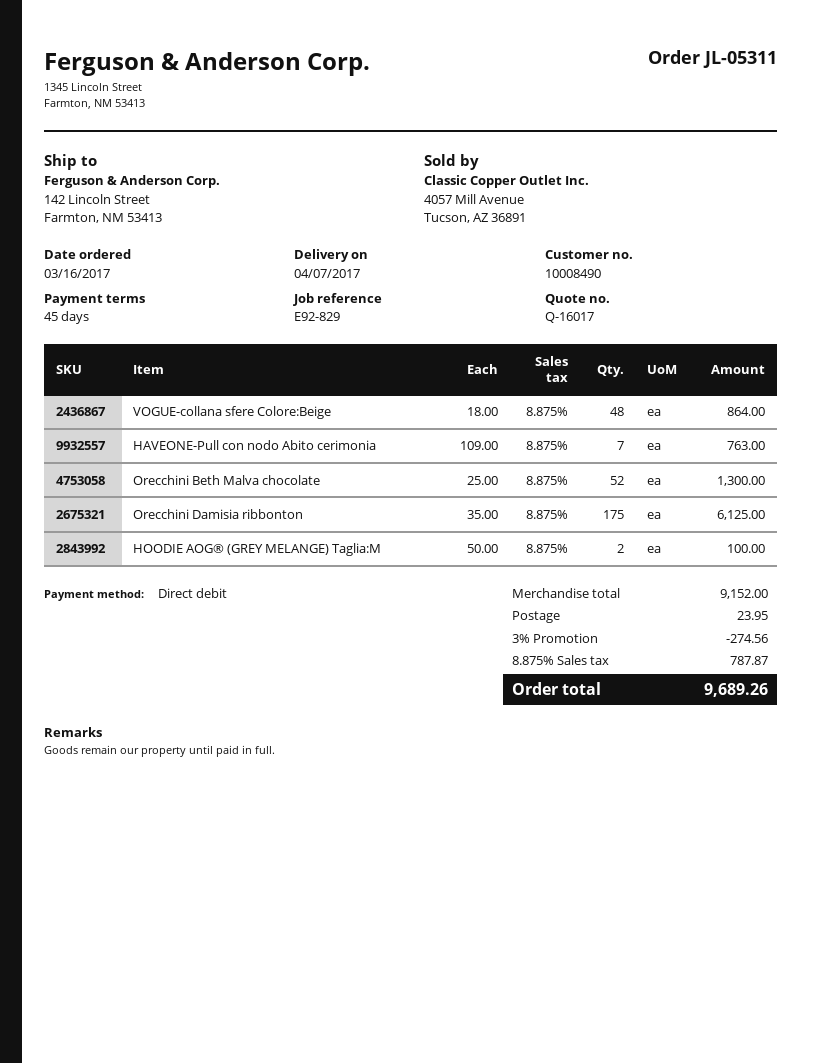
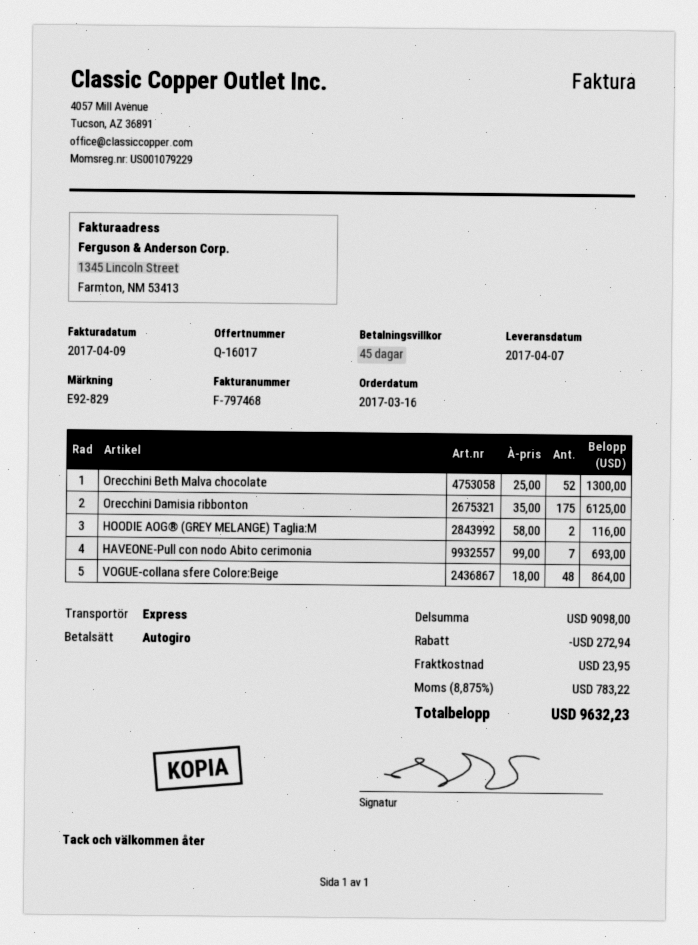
HAVEONE-Pull con nodo Abito cerimonia: 7 x 109.00 = 763.00 -> 7 x 99.00 = 693.00
HOODIE AOG® (GREY MELANGE) Taglia:M: 2 x 50.00 = 100.00 -> 2 x 58.00 = 116.00
subtotal: 9152.00 -> 9098.00
discount: 274.56 -> 272.94
tax: 8.875% = 787.87 -> 8.875% = 783.22
total: 9689.26 -> 9632.23

